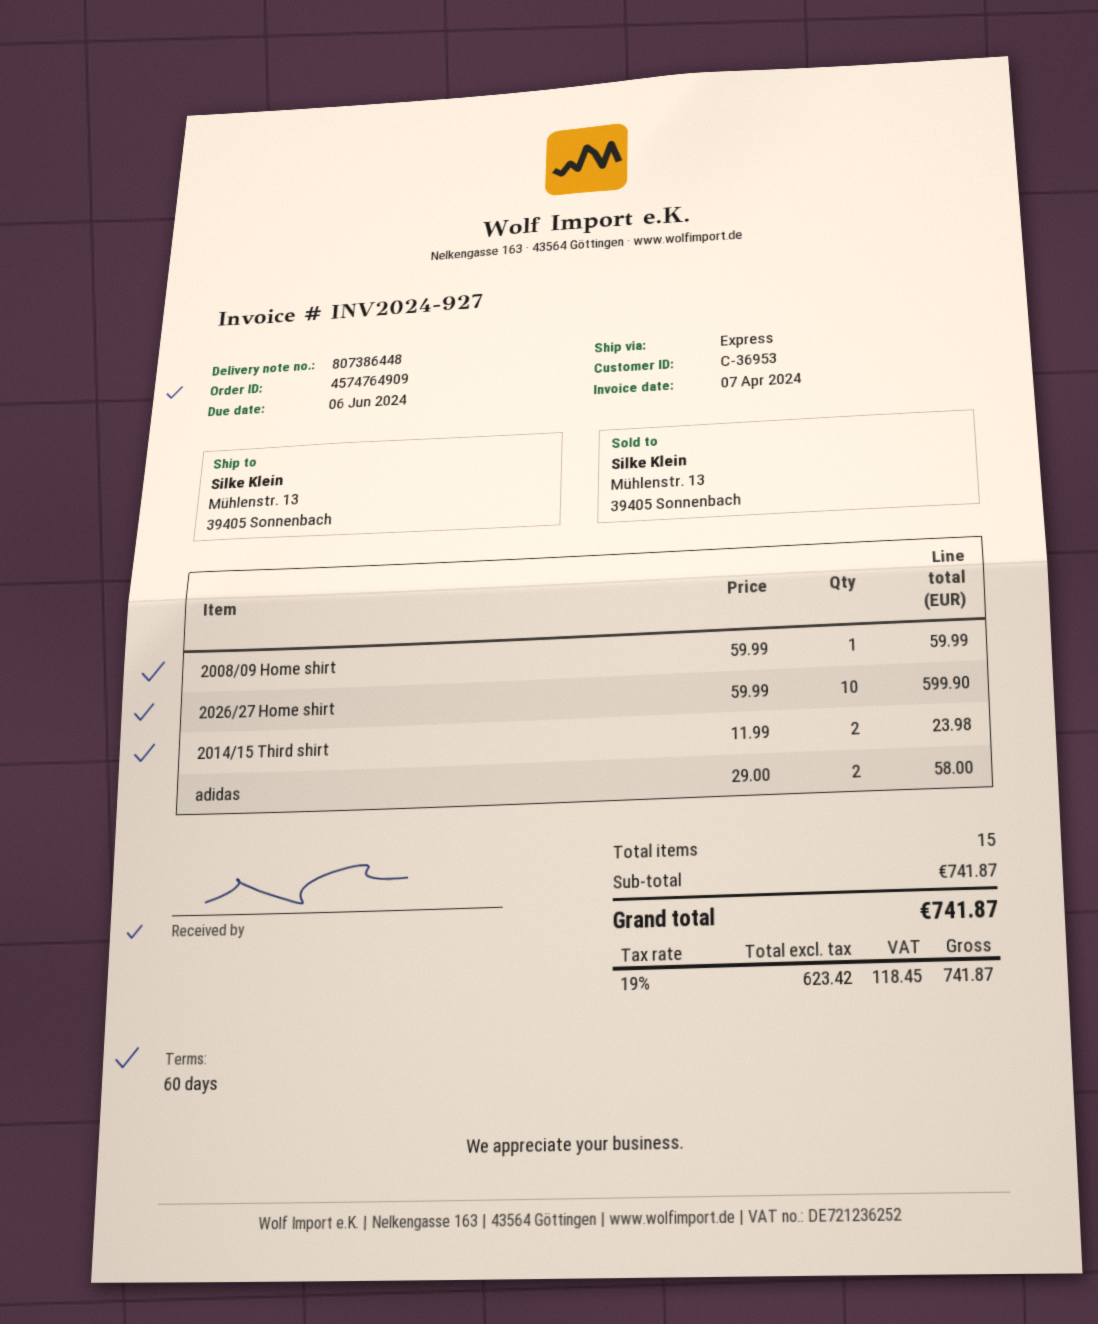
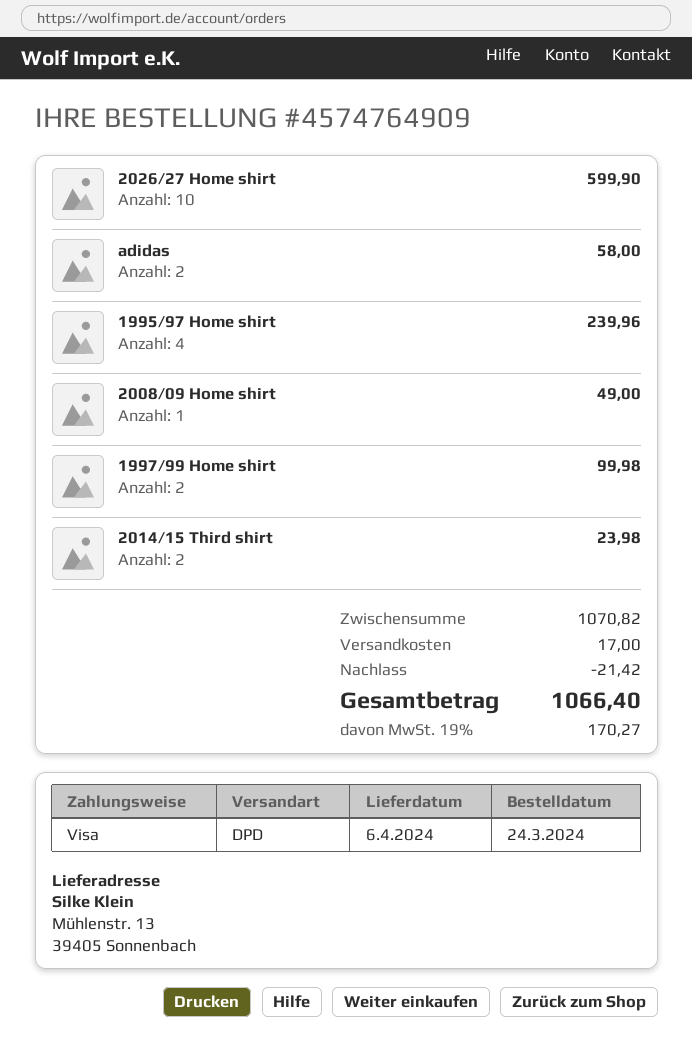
shipping method: express -> DPD
2008/09 Home shirt: 1 for 59.99 -> 1 for 49.00
1995/97 Home shirt: none -> 4 for 239.96
1997/99 Home shirt: none -> 2 for 99.98
subtotal: 741.87 -> 1070.82
discount: none -> 21.42
shipping: none -> 17.00
tax: 19% = 118.45 -> 19% = 170.27
total: 741.87 -> 1066.40

